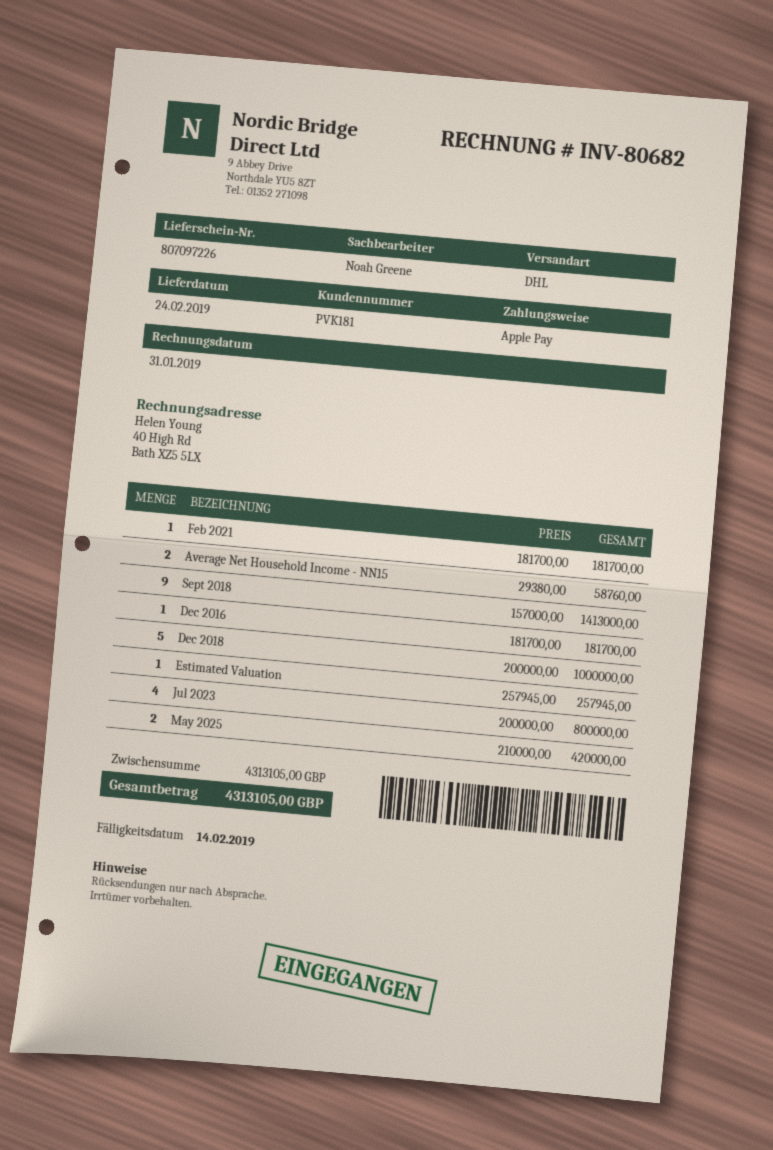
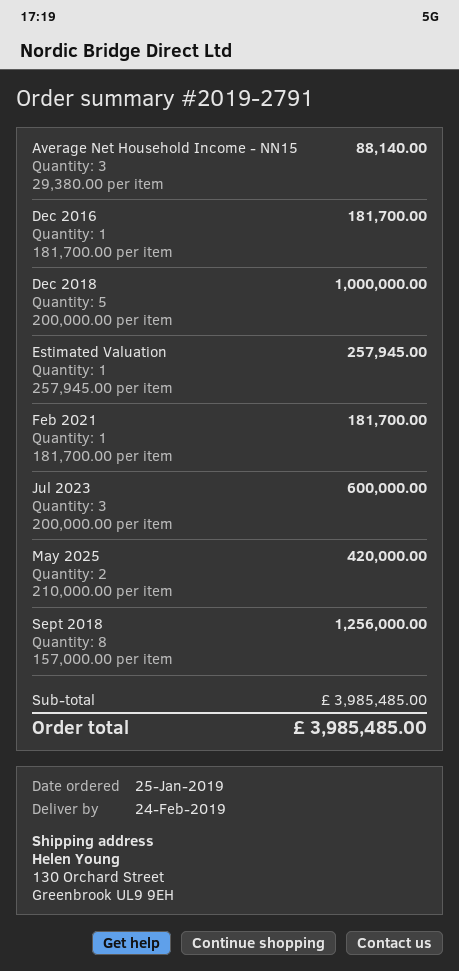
Average Net Household Income - NN15: 2 x 29380.00 = 58760.00 -> 3 x 29380.00 = 88140.00
Sept 2018: 9 x 157000.00 = 1413000.00 -> 8 x 157000.00 = 1256000.00
Jul 2023: 4 x 200000.00 = 800000.00 -> 3 x 200000.00 = 600000.00
subtotal: 4313105.00 -> 3985485.00
total: 4313105.00 -> 3985485.00

